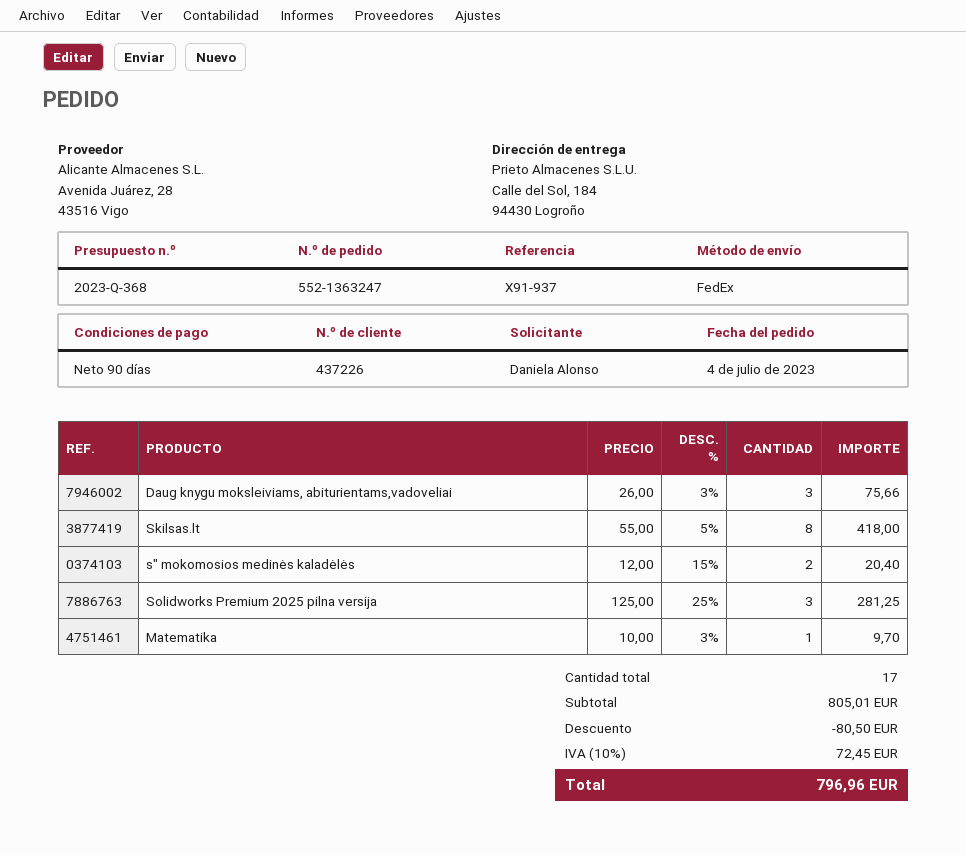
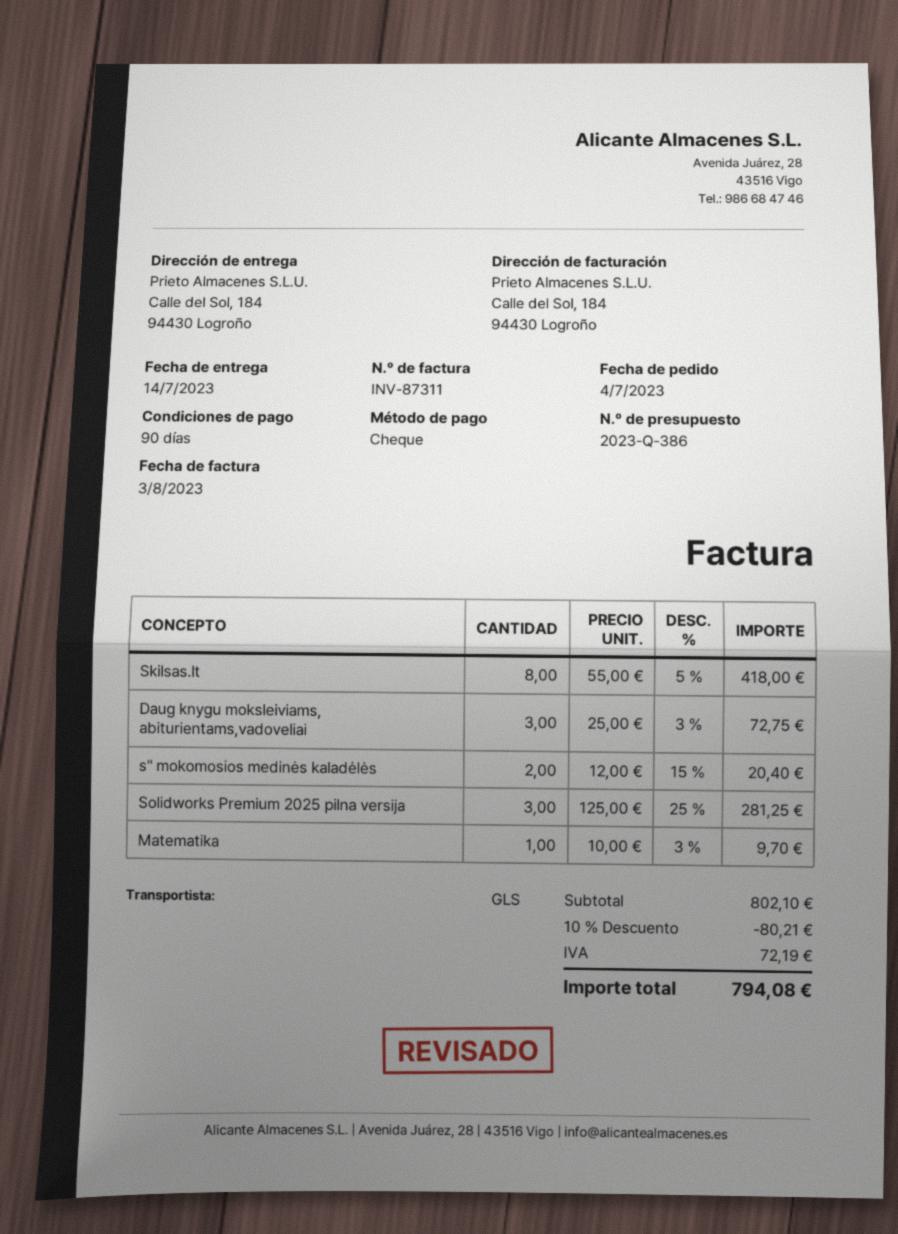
quote number: 2023-Q-368 -> 2023-Q-386
shipping method: FedEx -> GLS
Daug knygu moksleiviams, abiturientams,vadoveliai: 3 x 26.00 - 3% = 75.66 -> 3 x 25.00 - 3% = 72.75
subtotal: 805.01 -> 802.10
discount: 80.50 -> 80.21
tax: 72.45 -> 72.19
total: 796.96 -> 794.08

